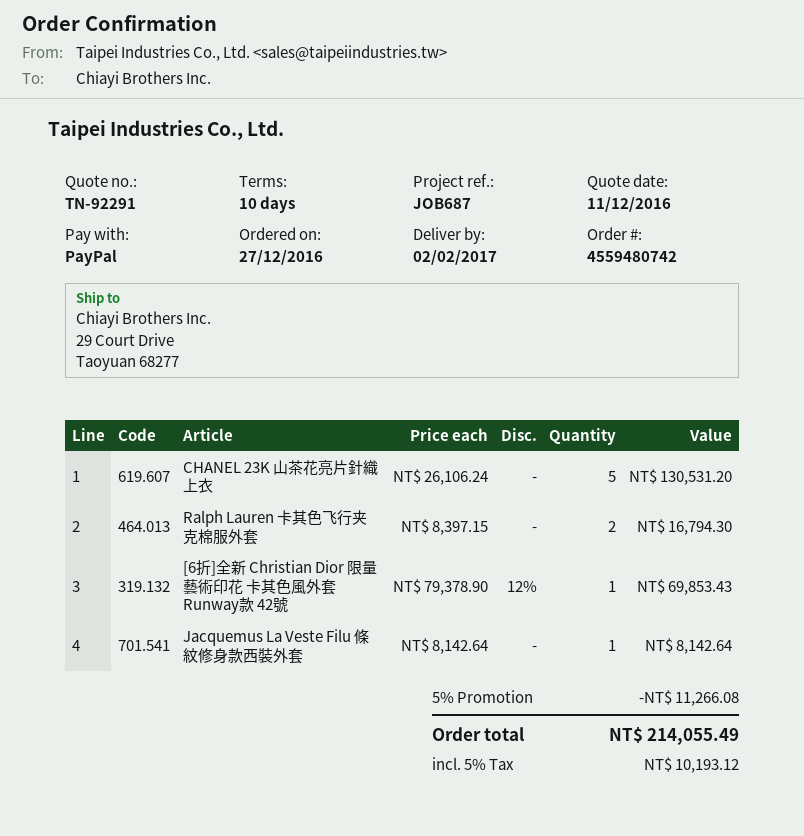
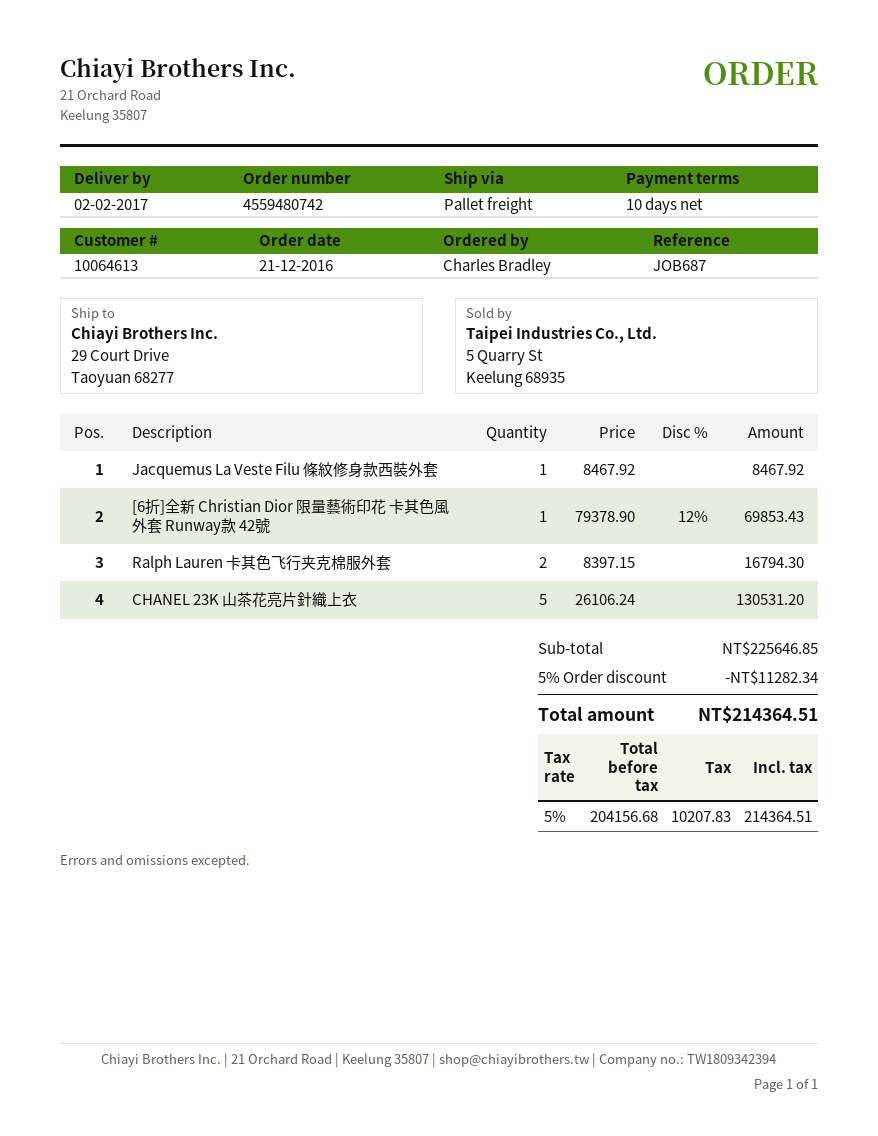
order date: 2016-12-27 -> 2016-12-21
Jacquemus La Veste Filu 條紋修身款西裝外套: 1 x 8142.64 = 8142.64 -> 1 x 8467.92 = 8467.92
discount: 5% = 11266.08 -> 5% = 11282.34
tax: 5% = 10193.12 -> 5% = 10207.83
total: 214055.49 -> 214364.51

